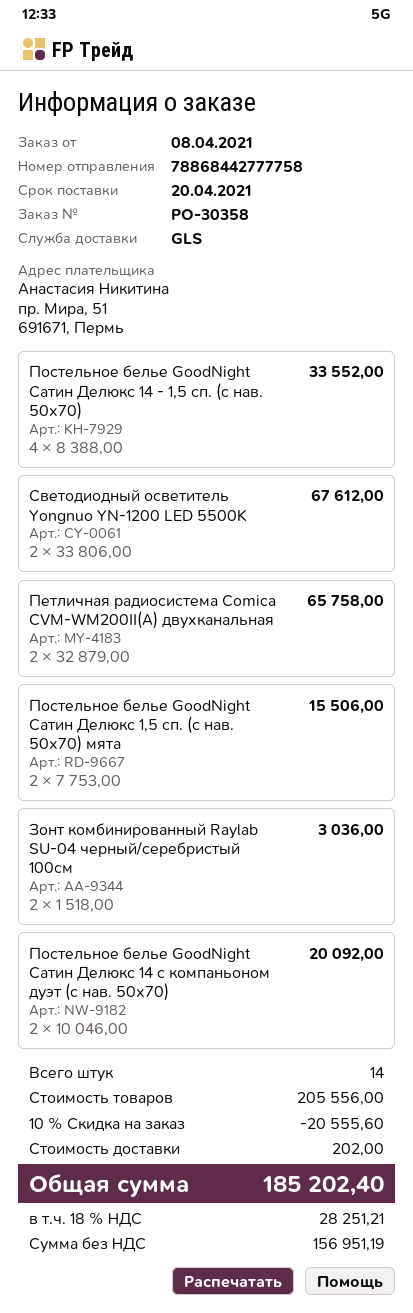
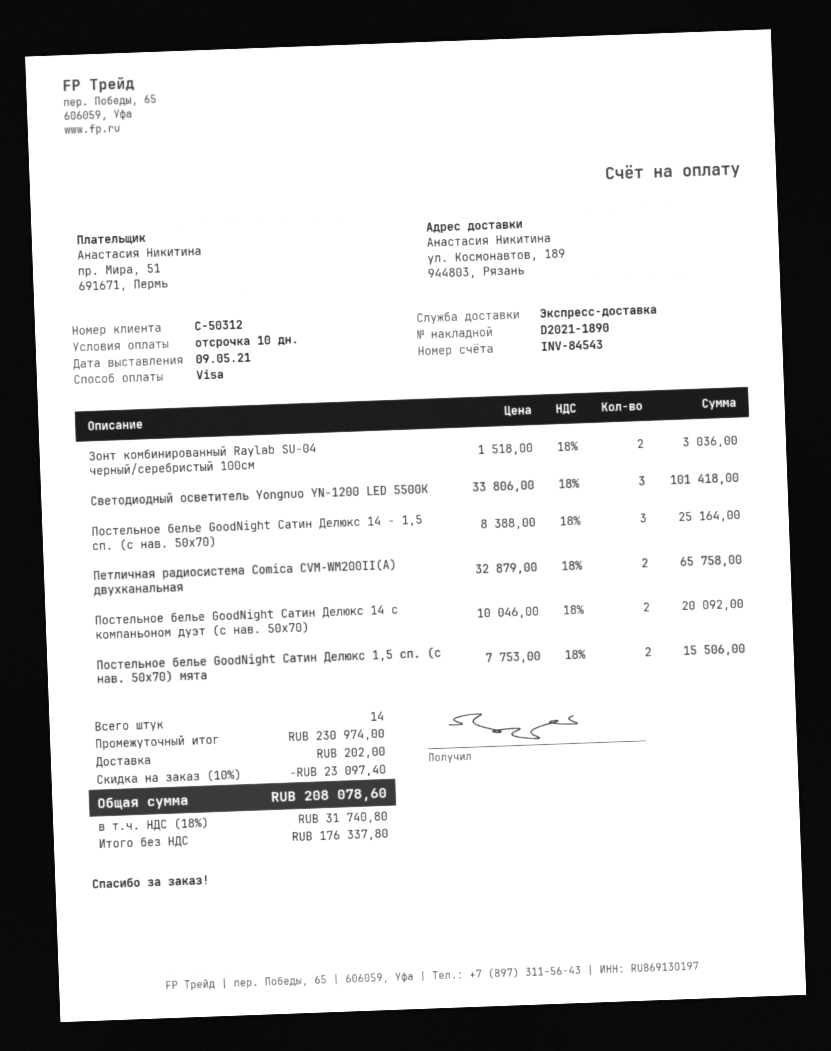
shipping method: GLS -> express
Постельное белье GoodNight Сатин Делюкс 14 - 1,5 сп. (с нав. 50х70): 4 x 8388.00 = 33552.00 -> 3 x 8388.00 = 25164.00
Светодиодный осветитель Yongnuo YN-1200 LED 5500K: 2 x 33806.00 = 67612.00 -> 3 x 33806.00 = 101418.00
subtotal: 205556.00 -> 230974.00
discount: 10% = 20555.60 -> 10% = 23097.40
net: 156951.19 -> 176337.80
tax: 18% = 28251.21 -> 18% = 31740.80
total: 185202.40 -> 208078.60

